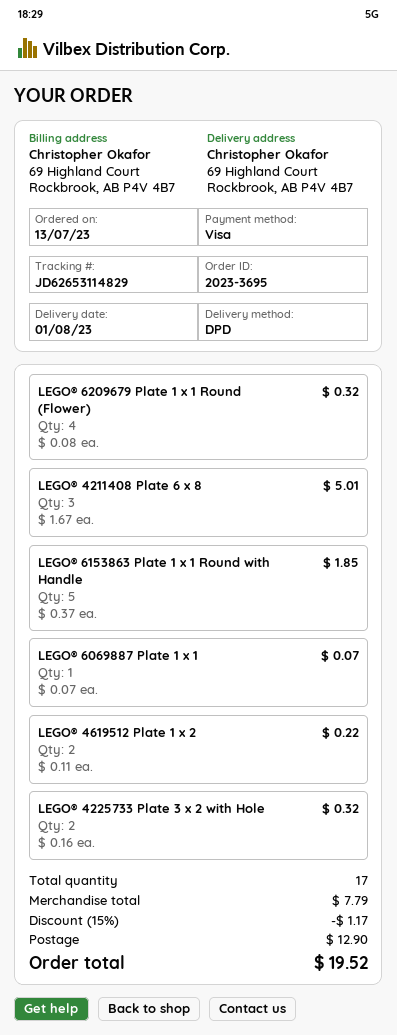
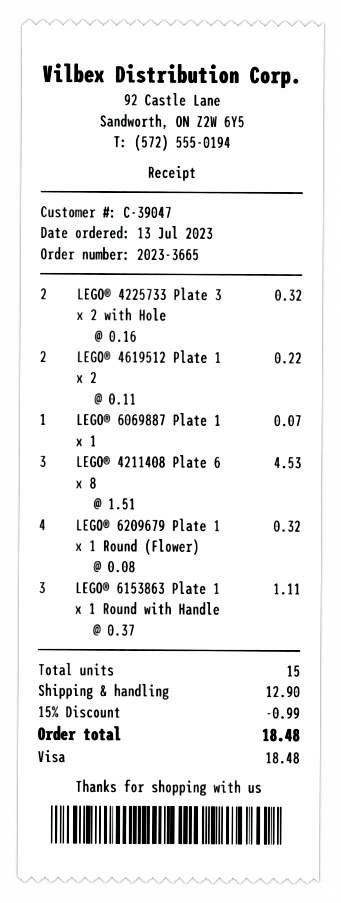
order number: 2023-3695 -> 2023-3665
LEGO® 4211408 Plate 6 x 8: 3 x 1.67 = 5.01 -> 3 x 1.51 = 4.53
LEGO® 6153863 Plate 1 x 1 Round with Handle: 5 x 0.37 = 1.85 -> 3 x 0.37 = 1.11
total quantity: 17 -> 15
discount: 15% = 1.17 -> 15% = 0.99
total: 19.52 -> 18.48

